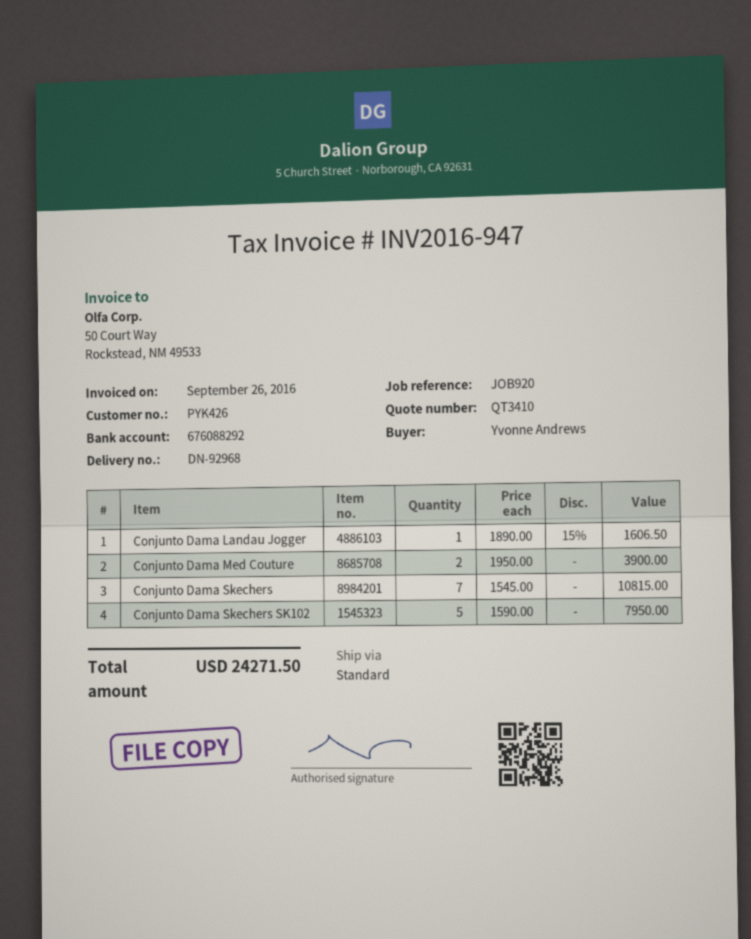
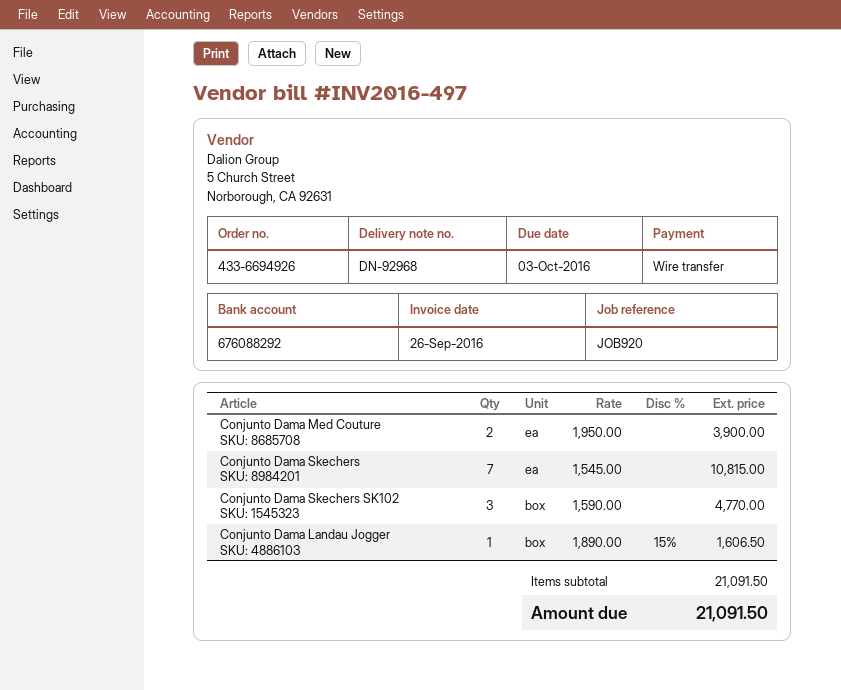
invoice number: INV2016-947 -> INV2016-497
Conjunto Dama Skechers SK102: 5 x 1590.00 = 7950.00 -> 3 x 1590.00 = 4770.00
total: 24271.50 -> 21091.50

